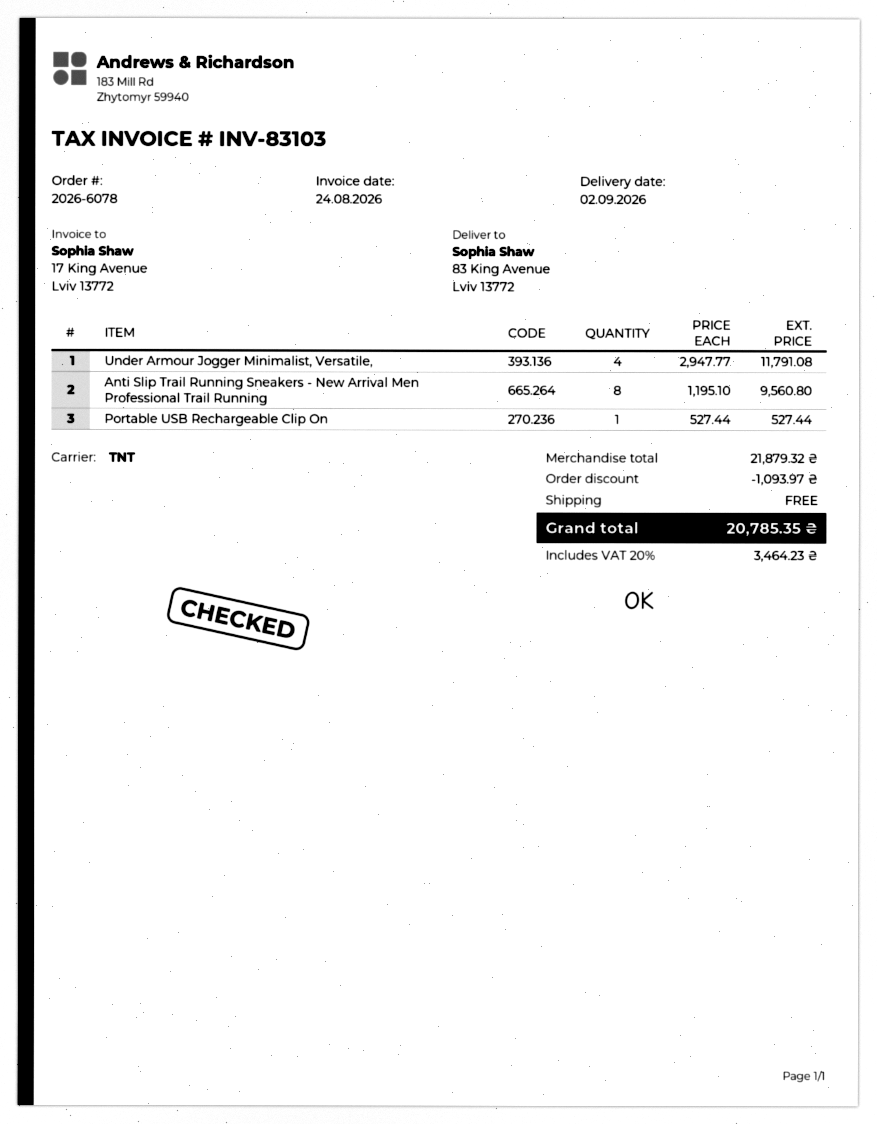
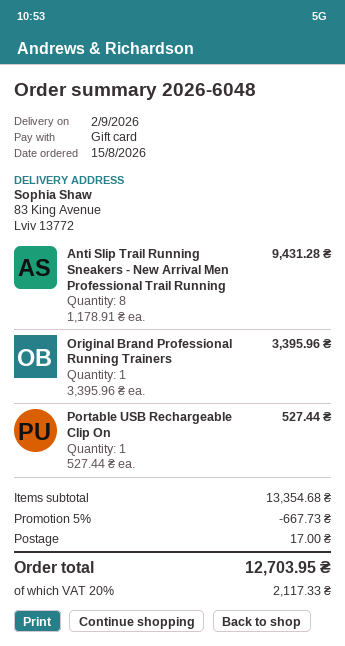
order number: 2026-6078 -> 2026-6048
Under Armour Jogger Minimalist, Versatile,: 4 x 2947.77 = 11791.08 -> none
Anti Slip Trail Running Sneakers - New Arrival Men Professional Trail Running: 8 x 1195.10 = 9560.80 -> 8 x 1178.91 = 9431.28
Original Brand Professional Running Trainers: none -> 1 x 3395.96 = 3395.96
subtotal: 21879.32 -> 13354.68
discount: 1093.97 -> 667.73
shipping: 0.00 -> 17.00
tax: 20% = 3464.23 -> 20% = 2117.33
total: 20785.35 -> 12703.95

